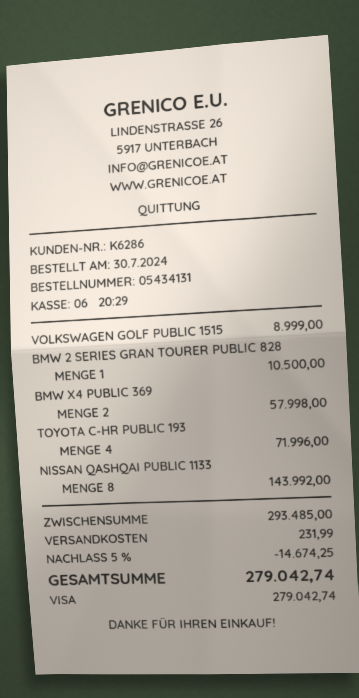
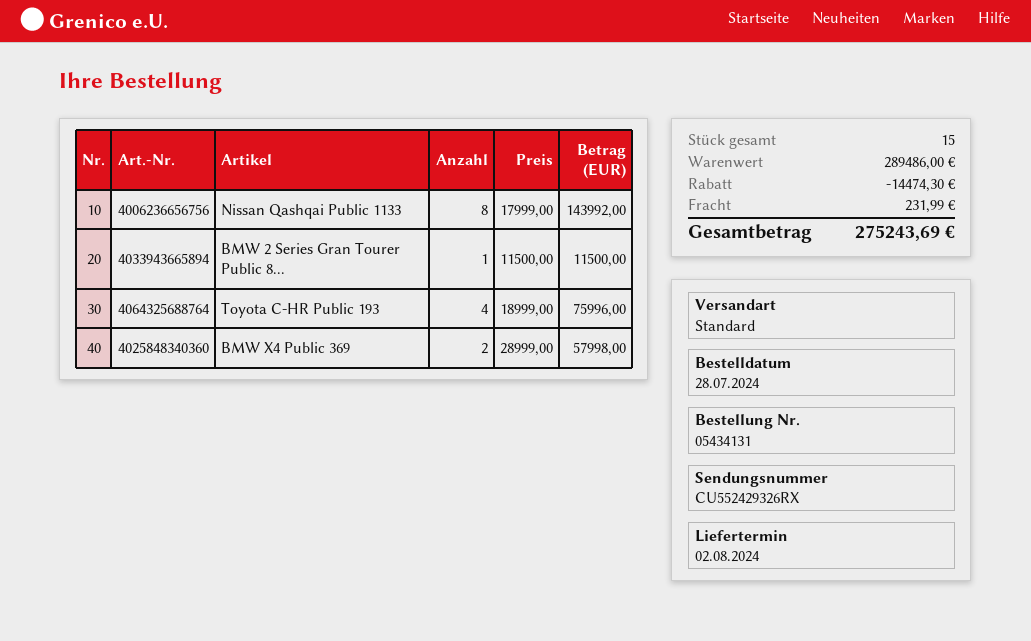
order date: 2024-07-30 -> 2024-07-28
VOLKSWAGEN GOLF PUBLIC 1515: 1 for 8999.00 -> none
BMW 2 SERIES GRAN TOURER PUBLIC 828: 1 for 10500.00 -> 1 for 11500.00
TOYOTA C-HR PUBLIC 193: 4 for 71996.00 -> 4 for 75996.00
subtotal: 293485.00 -> 289486.00
discount: 14674.25 -> 14474.30
total: 279042.74 -> 275243.69

